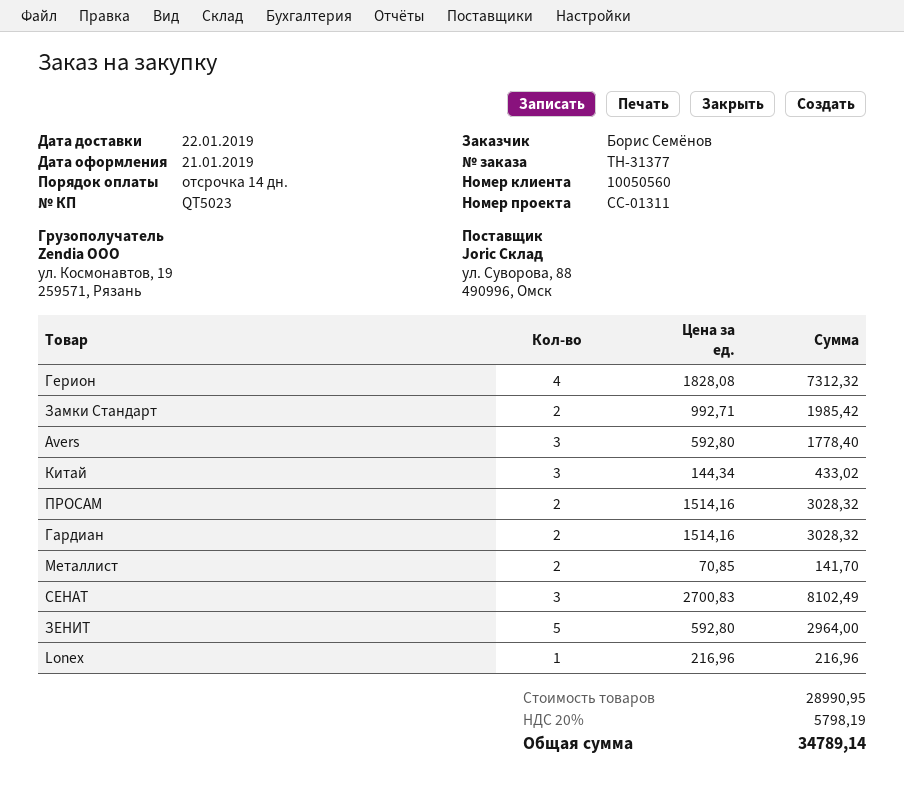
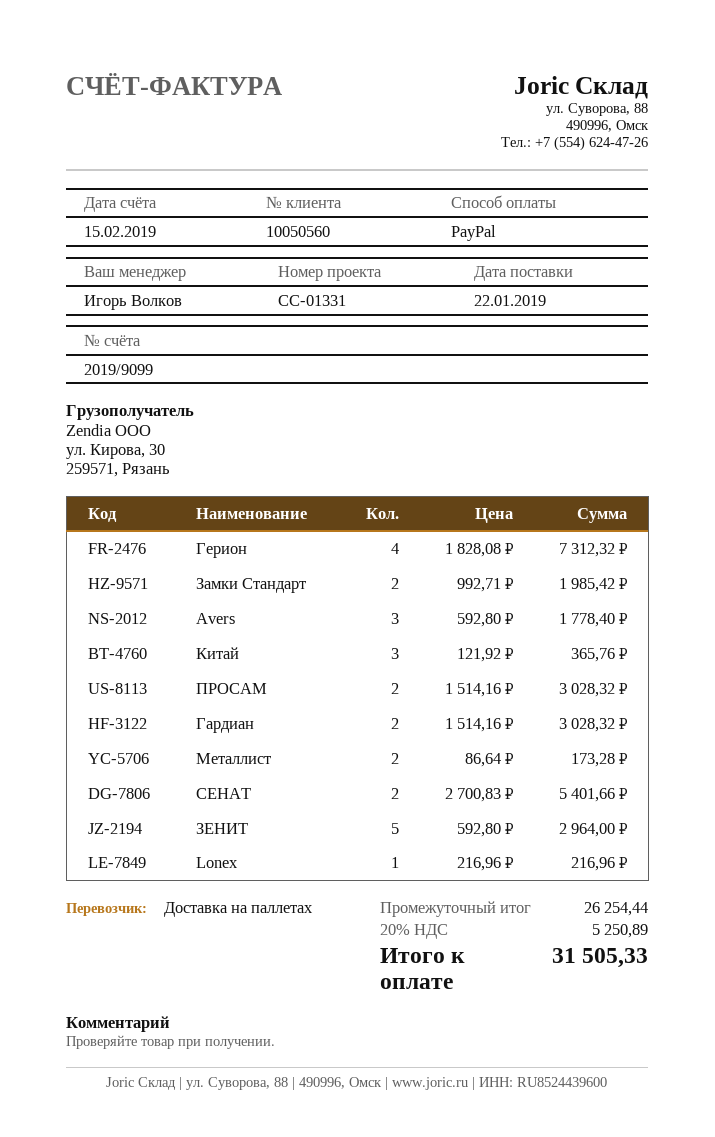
reference: CC-01311 -> CC-01331
ship to: ул. Космонавтов, 19, 259571, Рязань -> ул. Кирова, 30, 259571, Рязань
Китай: 3 x 144.34 = 433.02 -> 3 x 121.92 = 365.76
Металлист: 2 x 70.85 = 141.70 -> 2 x 86.64 = 173.28
СЕНАТ: 3 x 2700.83 = 8102.49 -> 2 x 2700.83 = 5401.66
subtotal: 28990.95 -> 26254.44
tax: 20% = 5798.19 -> 20% = 5250.89
total: 34789.14 -> 31505.33

